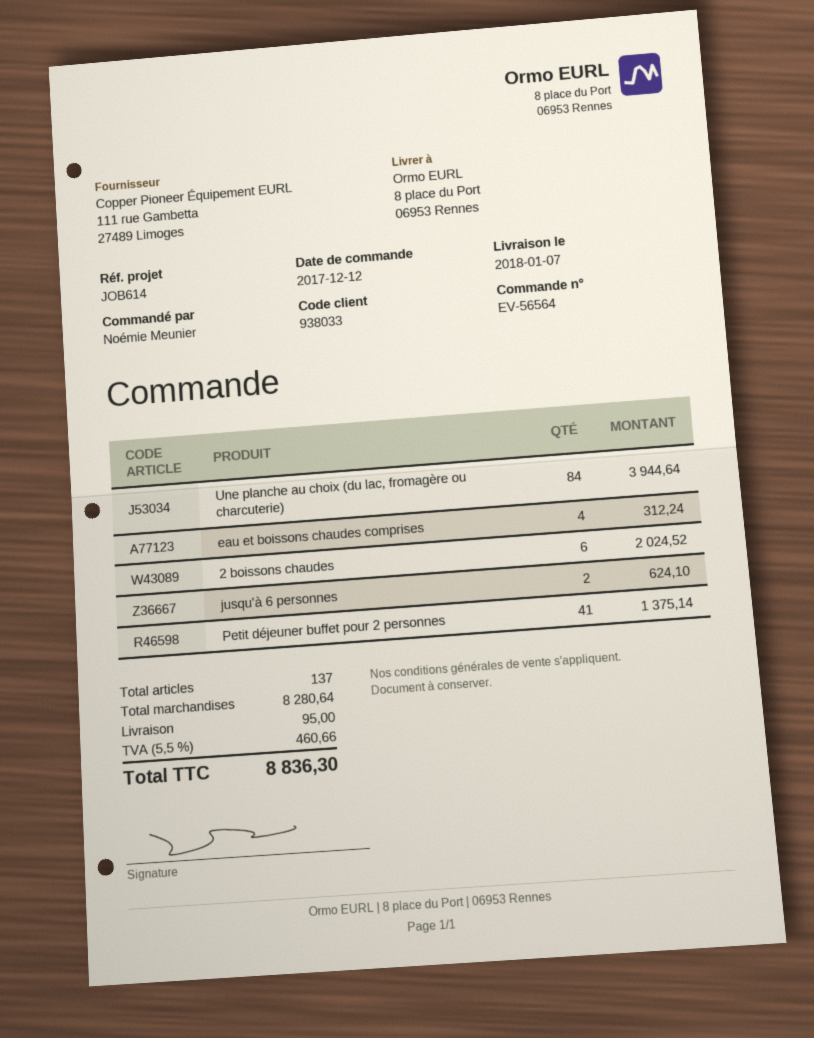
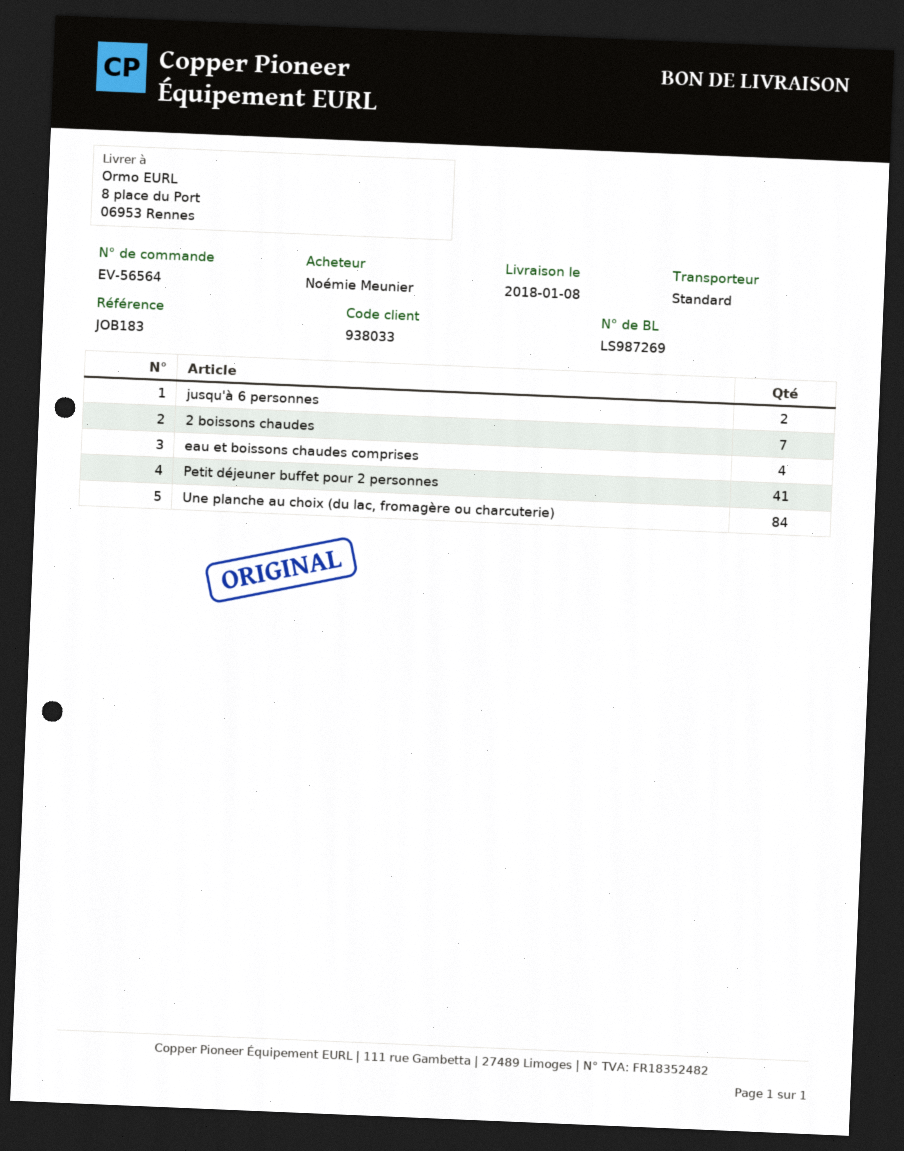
delivery date: 2018-01-07 -> 2018-01-08
reference: JOB614 -> JOB183
2 boissons chaudes: 6 -> 7

